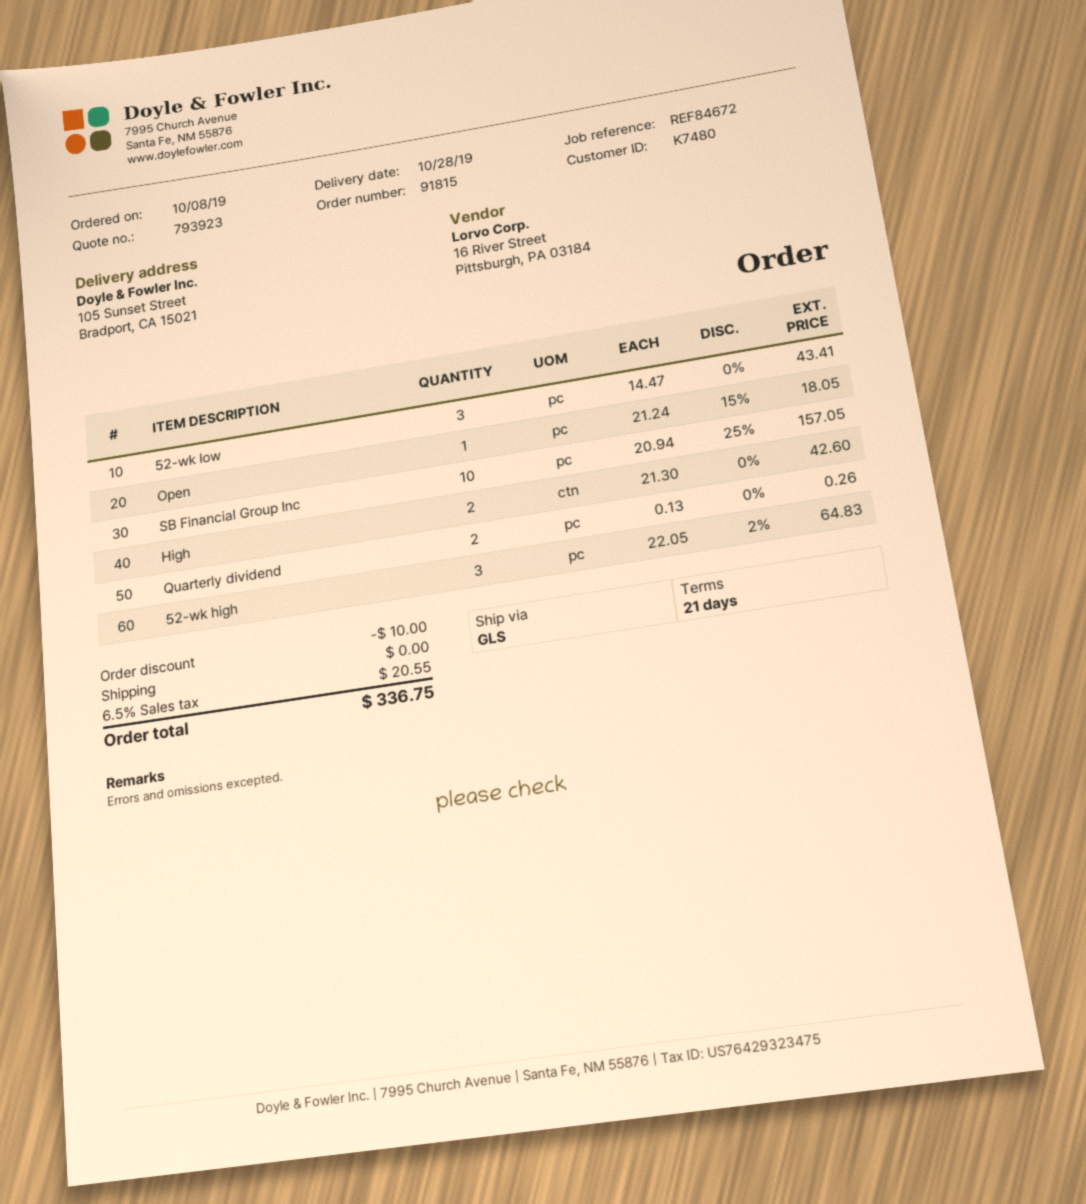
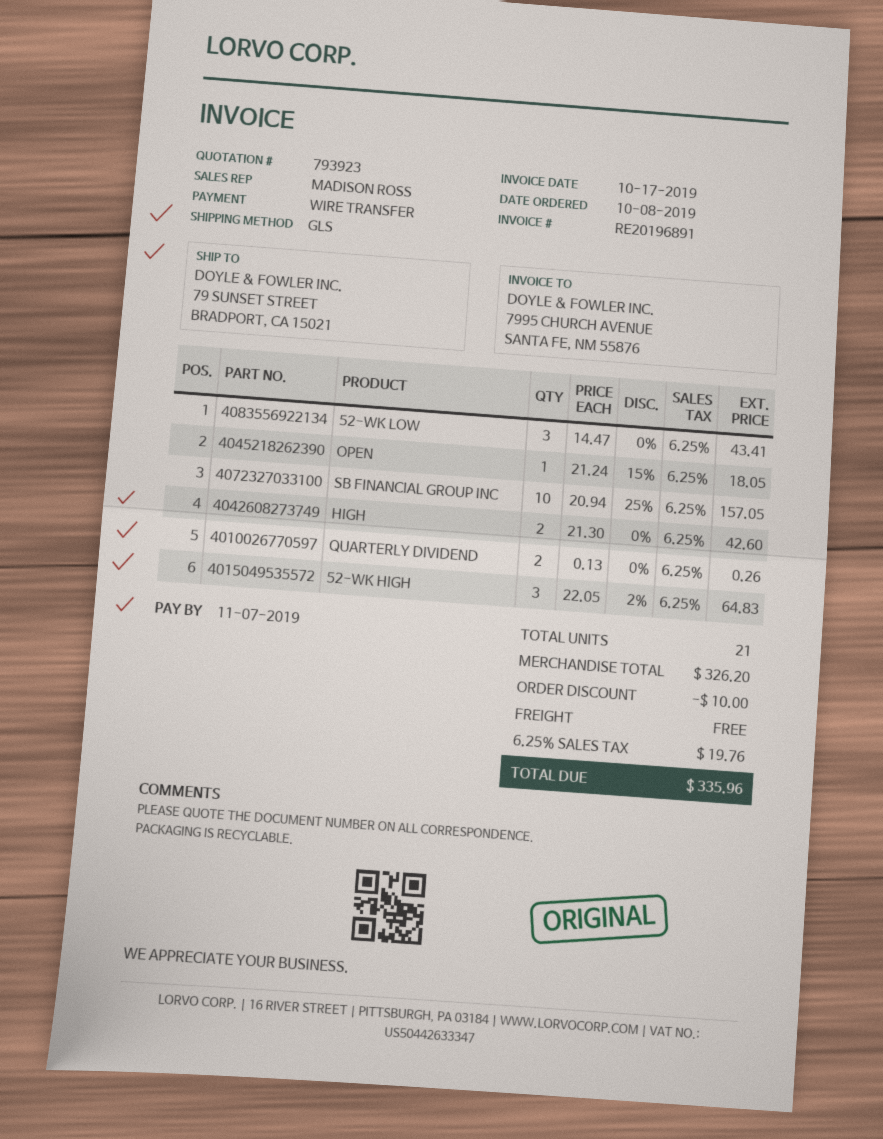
ship to: 105 Sunset Street, Bradport, CA 15021 -> 79 SUNSET STREET, BRADPORT, CA 15021
tax: 6.5% = 20.55 -> 6.25% = 19.76
total: 336.75 -> 335.96

